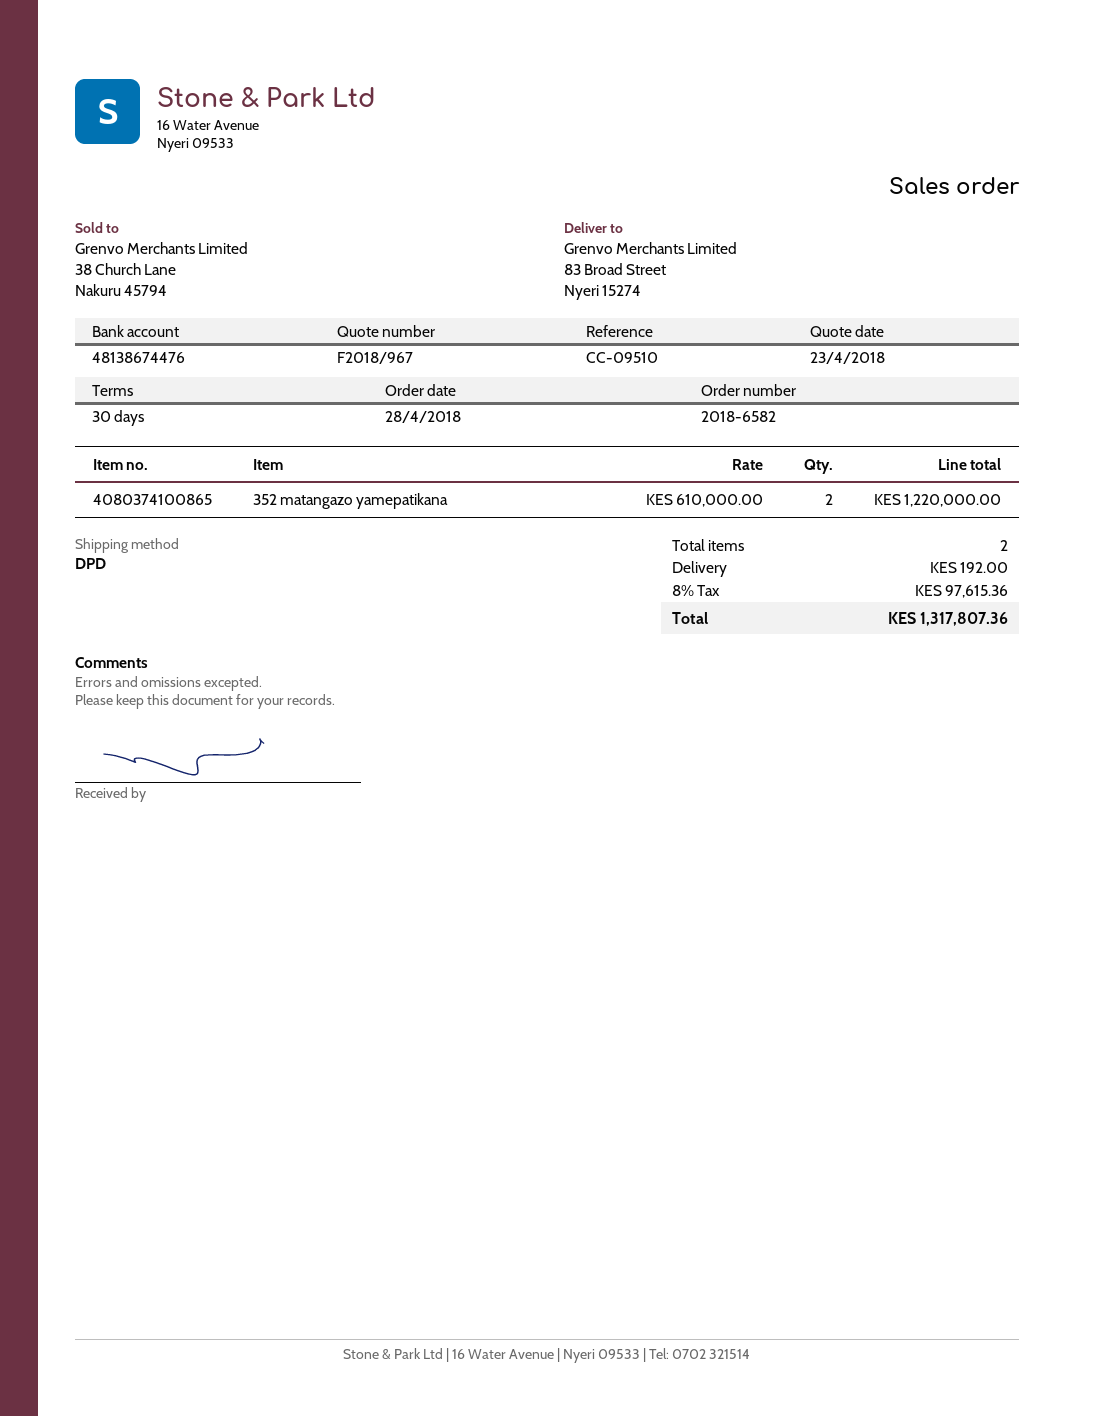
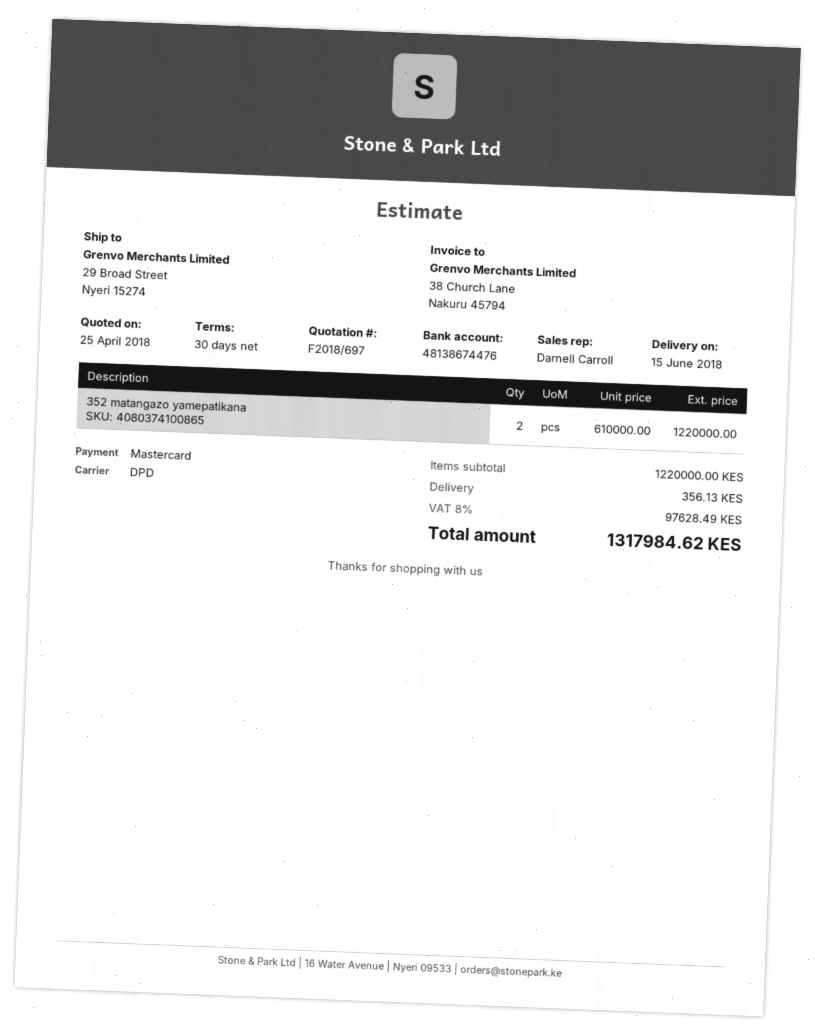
quote number: F2018/967 -> F2018/697
quote date: 2018-04-23 -> 2018-04-25
ship to: 83 Broad Street, Nyeri 15274 -> 29 Broad Street, Nyeri 15274
shipping: 192.00 -> 356.13
tax: 8% = 97615.36 -> 8% = 97628.49
total: 1317807.36 -> 1317984.62

